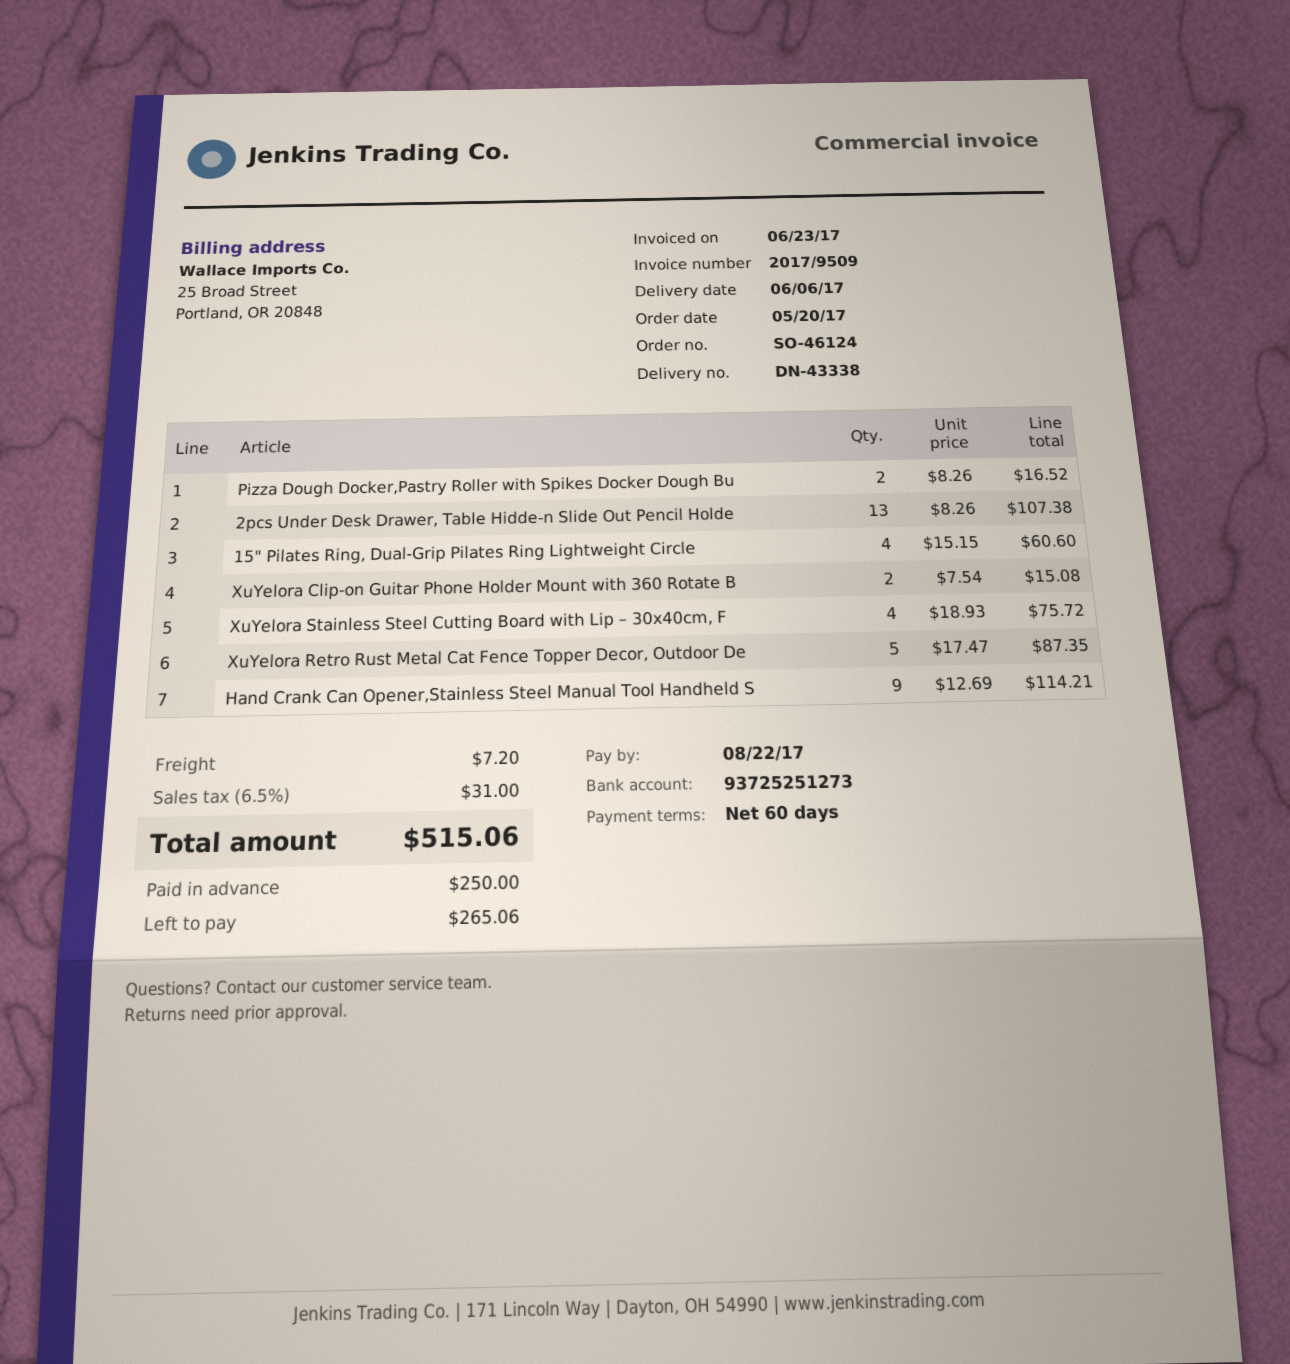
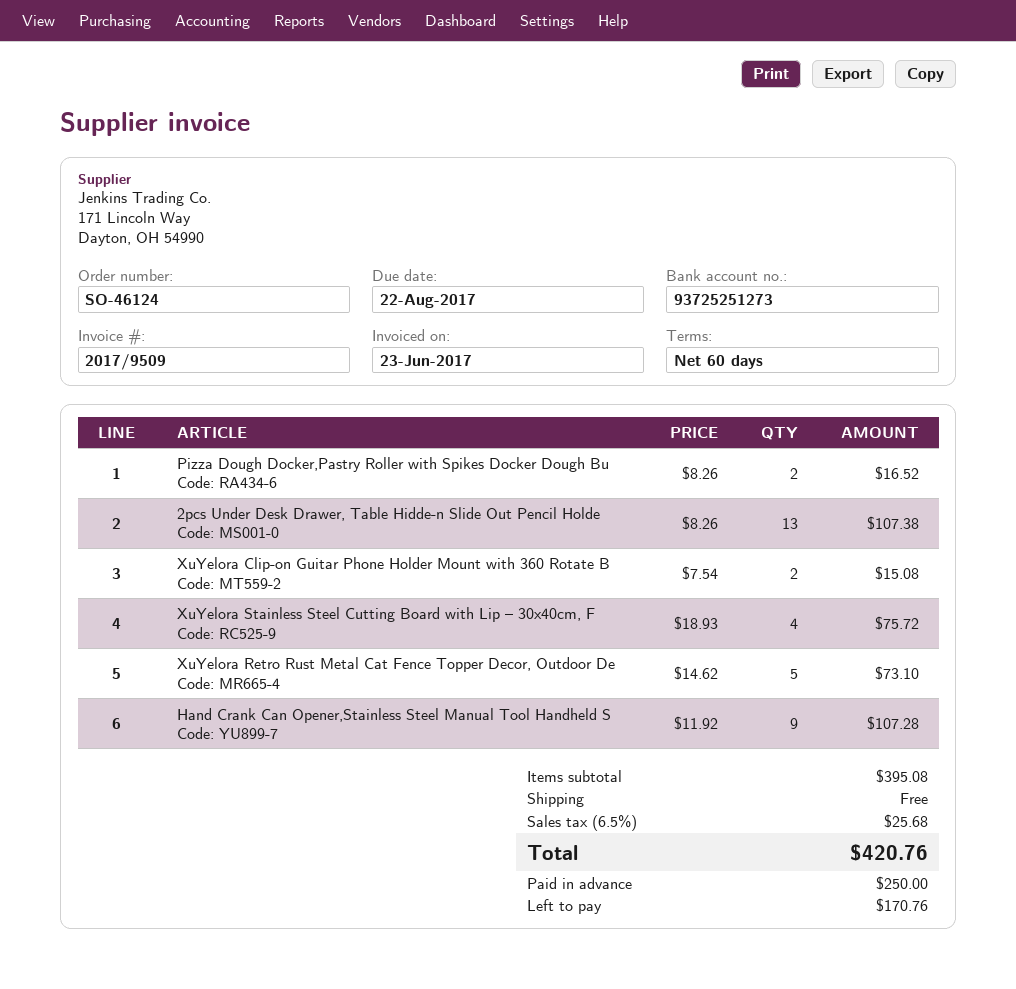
15" Pilates Ring, Dual-Grip Pilates Ring Lightweight Circle: 4 x 15.15 = 60.60 -> none
XuYelora Retro Rust Metal Cat Fence Topper Decor, Outdoor De: 5 x 17.47 = 87.35 -> 5 x 14.62 = 73.10
Hand Crank Can Opener,Stainless Steel Manual Tool Handheld S: 9 x 12.69 = 114.21 -> 9 x 11.92 = 107.28
shipping: 7.20 -> 0.00
tax: 6.5% = 31.00 -> 6.5% = 25.68
total: 515.06 -> 420.76
balance: 265.06 -> 170.76

